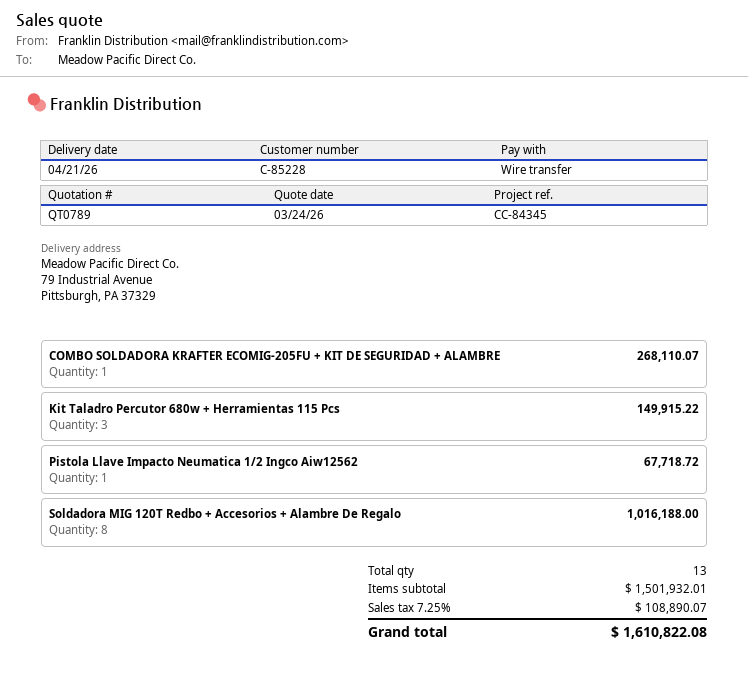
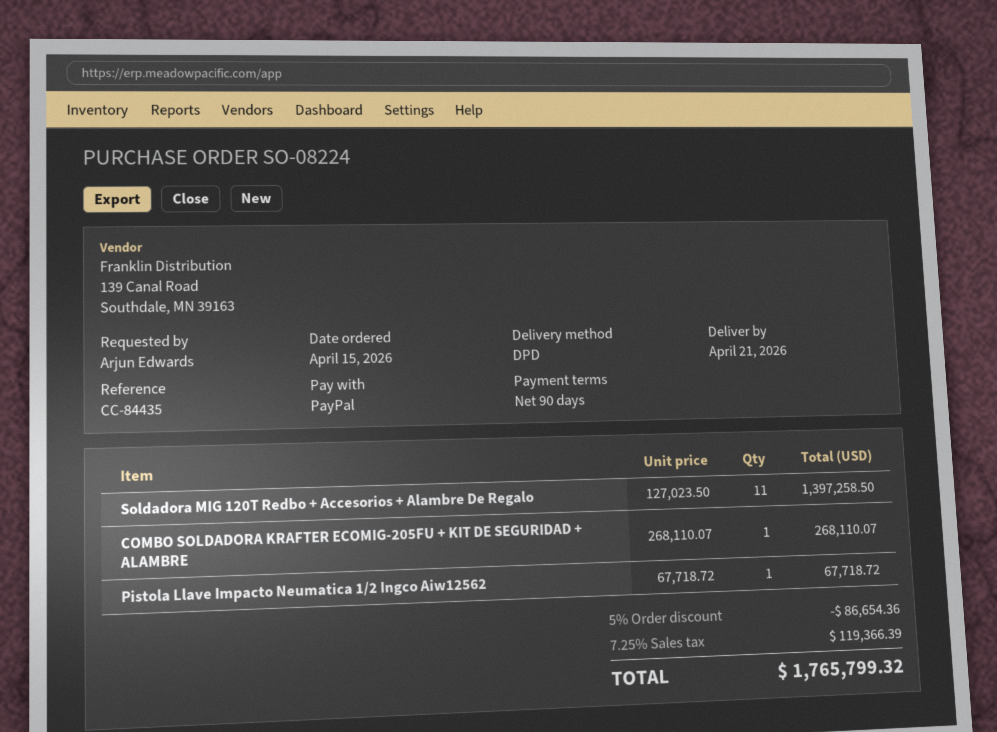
reference: CC-84345 -> CC-84435
payment method: bank transfer -> PayPal
Kit Taladro Percutor 680w + Herramientas 115 Pcs: 3 for 149915.22 -> none
Soldadora MIG 120T Redbo + Accesorios + Alambre De Regalo: 8 for 1016188.00 -> 11 for 1397258.50
discount: none -> 5% = 86654.36
tax: 7.25% = 108890.07 -> 7.25% = 119366.39
total: 1610822.08 -> 1765799.32

